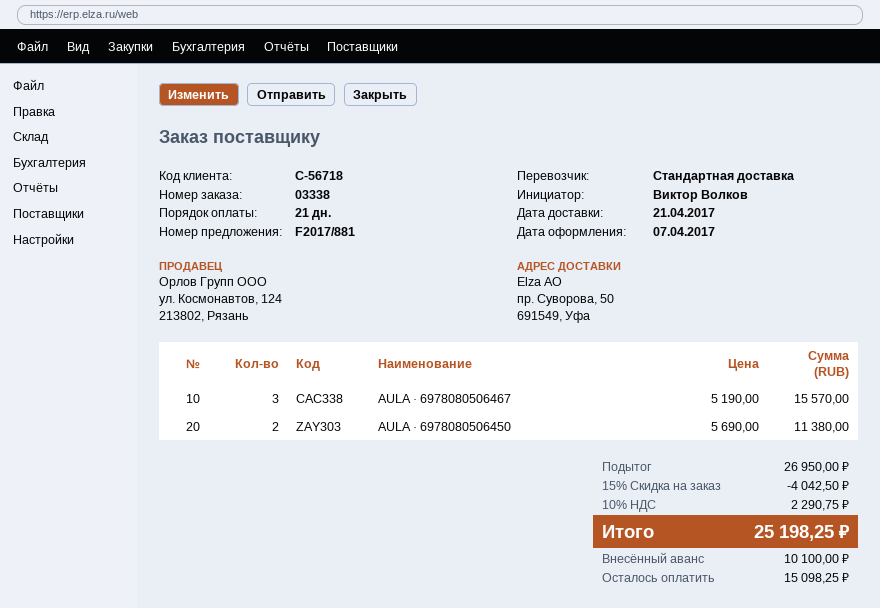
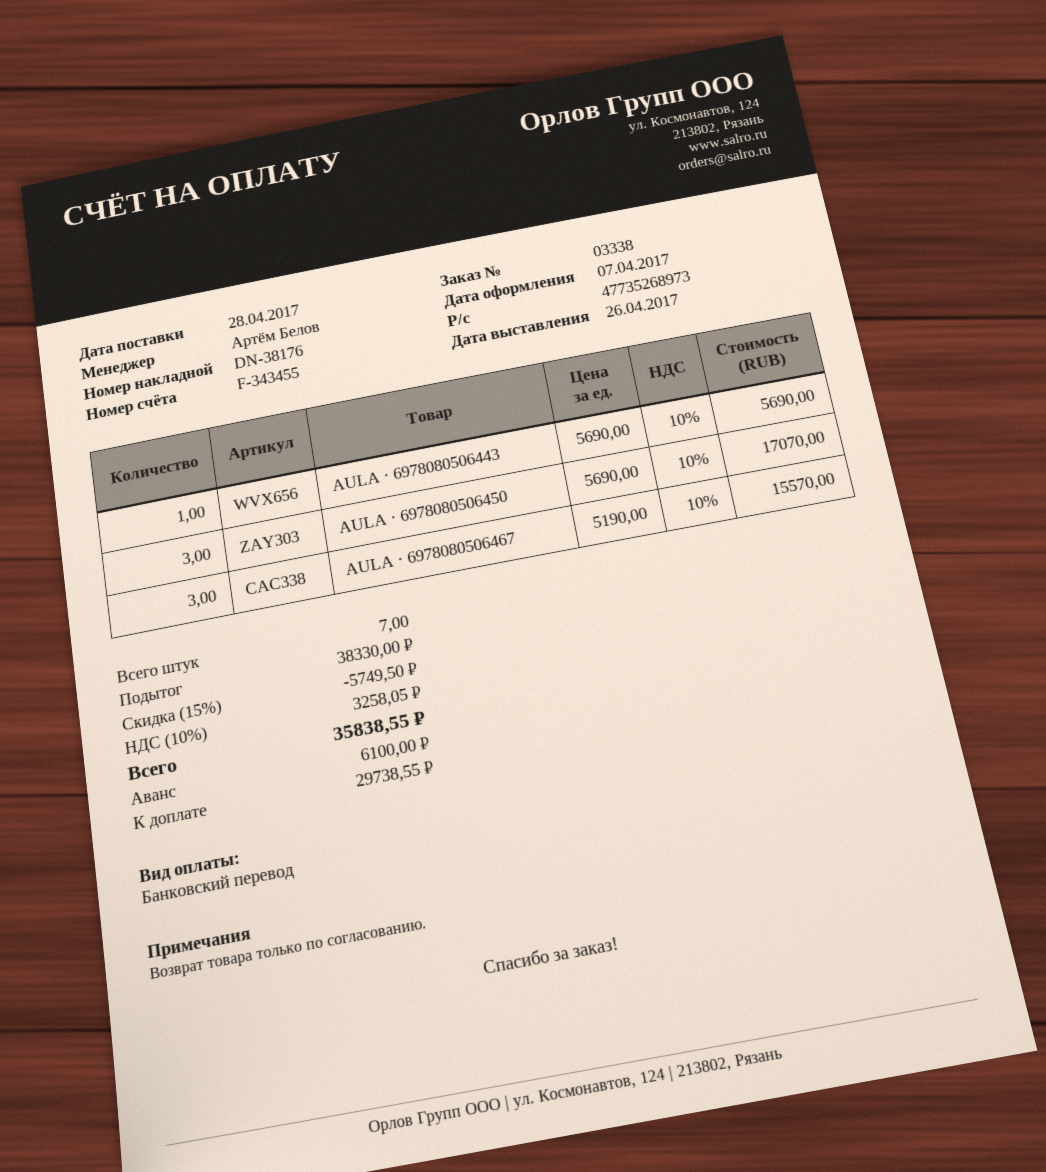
delivery date: 2017-04-21 -> 2017-04-28
AULA · 6978080506450: 2 x 5690.00 = 11380.00 -> 3 x 5690.00 = 17070.00
AULA · 6978080506443: none -> 1 x 5690.00 = 5690.00
subtotal: 26950.00 -> 38330.00
discount: 15% = 4042.50 -> 15% = 5749.50
tax: 10% = 2290.75 -> 10% = 3258.05
total: 25198.25 -> 35838.55
deposit: 10100.00 -> 6100.00
balance: 15098.25 -> 29738.55

